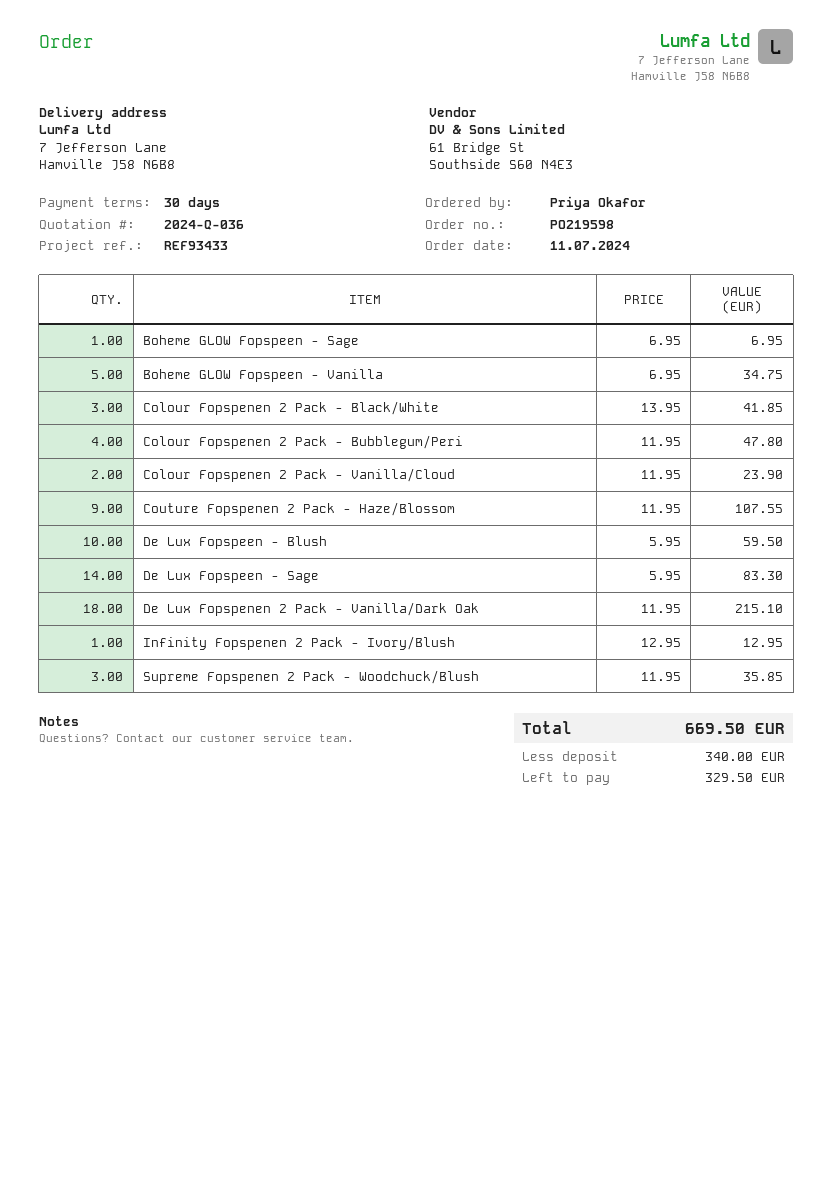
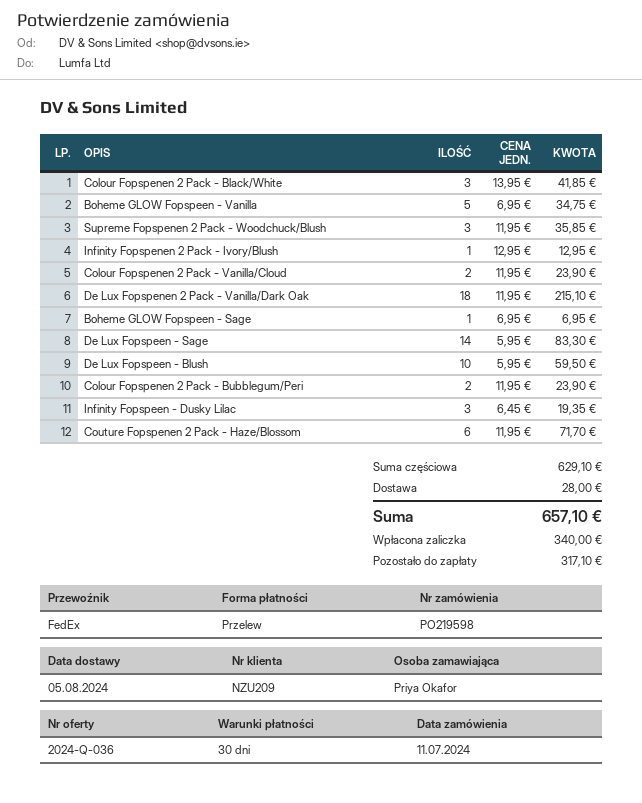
Colour Fopspenen 2 Pack - Bubblegum/Peri: 4 x 11.95 = 47.80 -> 2 x 11.95 = 23.90
Couture Fopspenen 2 Pack - Haze/Blossom: 9 x 11.95 = 107.55 -> 6 x 11.95 = 71.70
Infinity Fopspeen - Dusky Lilac: none -> 3 x 6.45 = 19.35
shipping: none -> 28.00
total: 669.50 -> 657.10
balance: 329.50 -> 317.10

